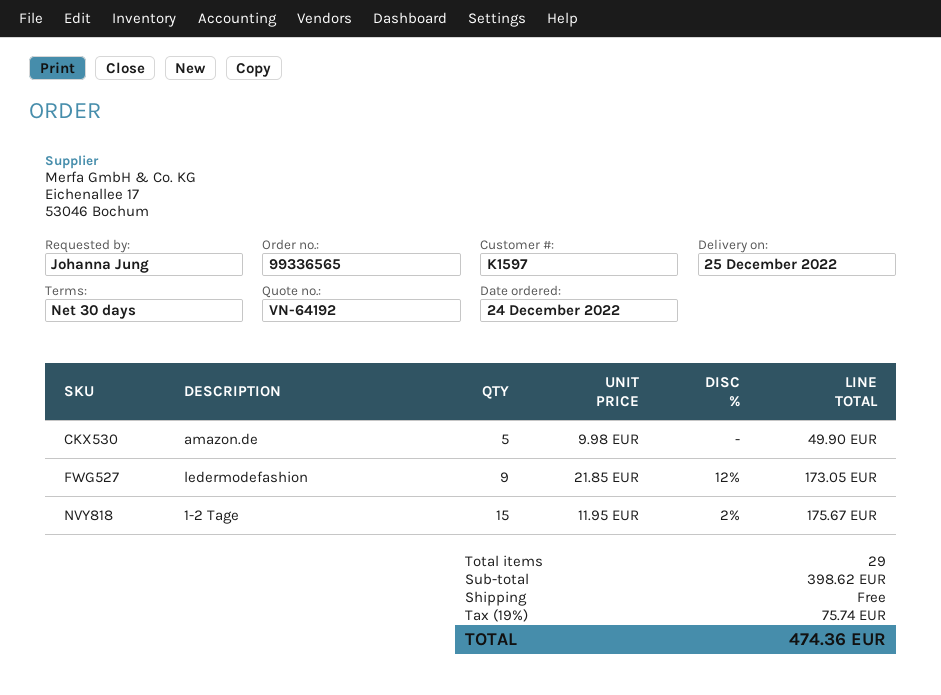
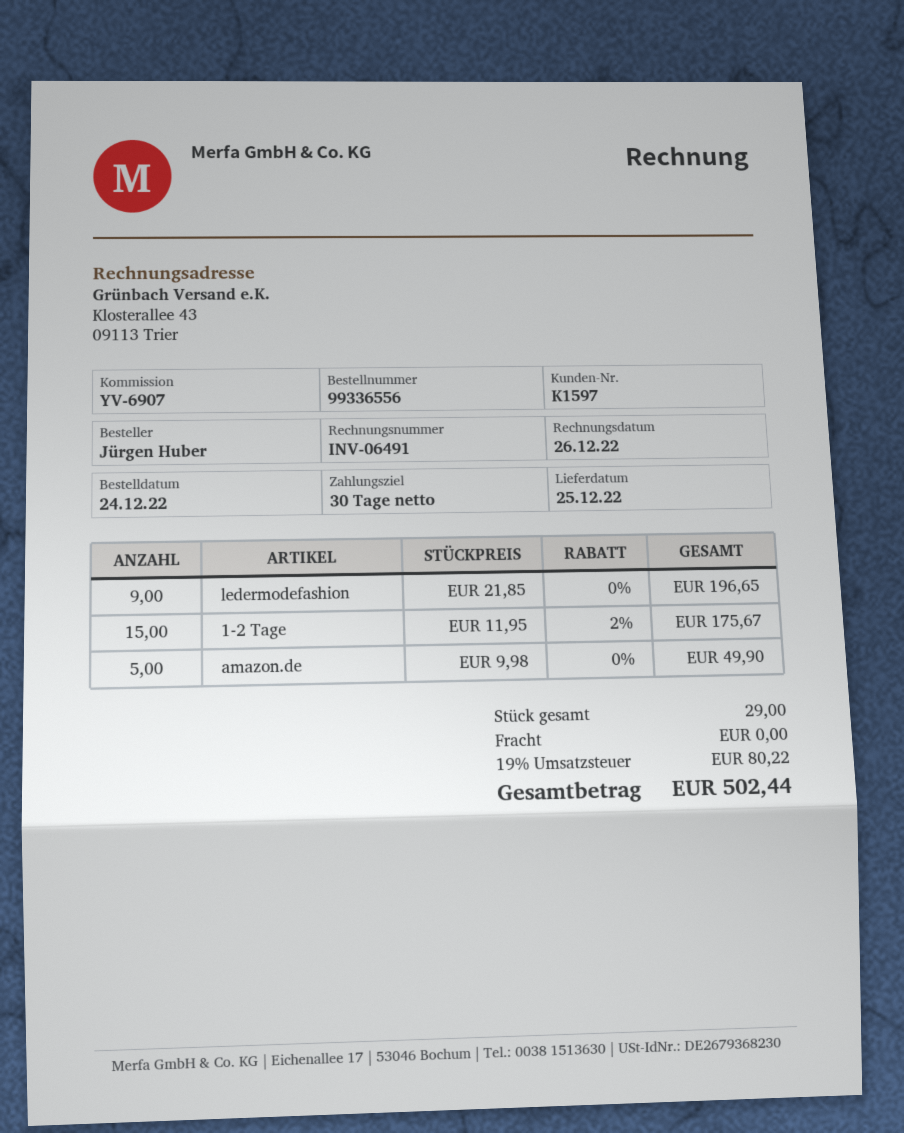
order number: 99336565 -> 99336556
ordered by: Johanna Jung -> Jürgen Huber
ledermodefashion: 9 x 21.85 - 12% = 173.05 -> 9 x 21.85 = 196.65
tax: 19% = 75.74 -> 19% = 80.22
total: 474.36 -> 502.44

